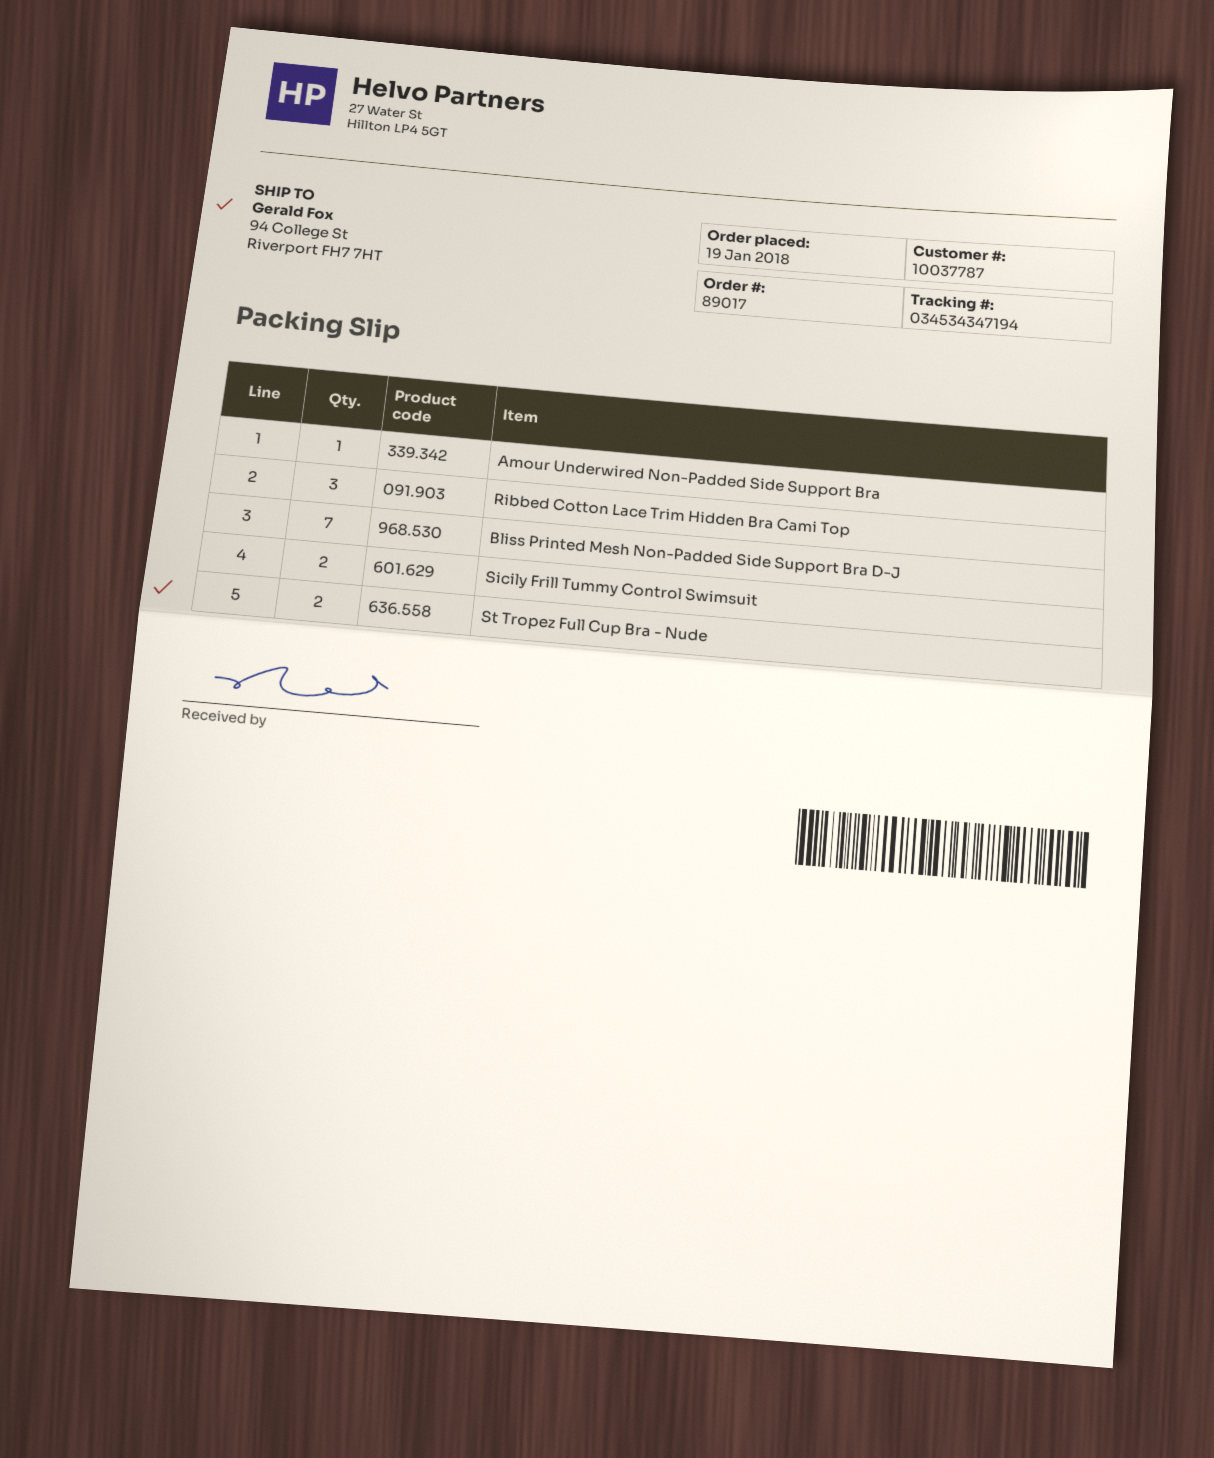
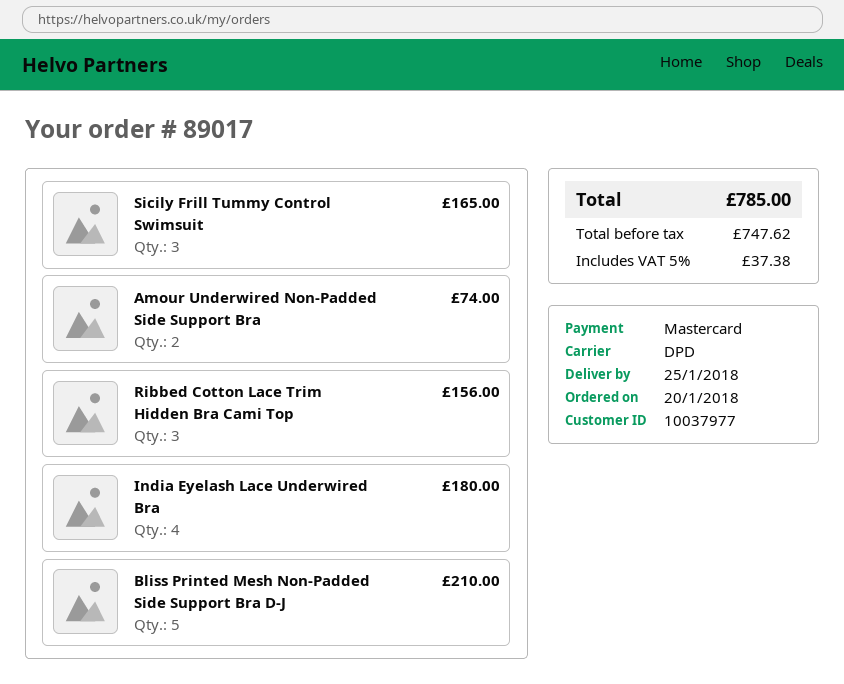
order date: 2018-01-19 -> 2018-01-20
customer number: 10037787 -> 10037977
Amour Underwired Non-Padded Side Support Bra: 1 -> 2
Bliss Printed Mesh Non-Padded Side Support Bra D-J: 7 -> 5
Sicily Frill Tummy Control Swimsuit: 2 -> 3
St Tropez Full Cup Bra - Nude: 2 -> none
India Eyelash Lace Underwired Bra: none -> 4

